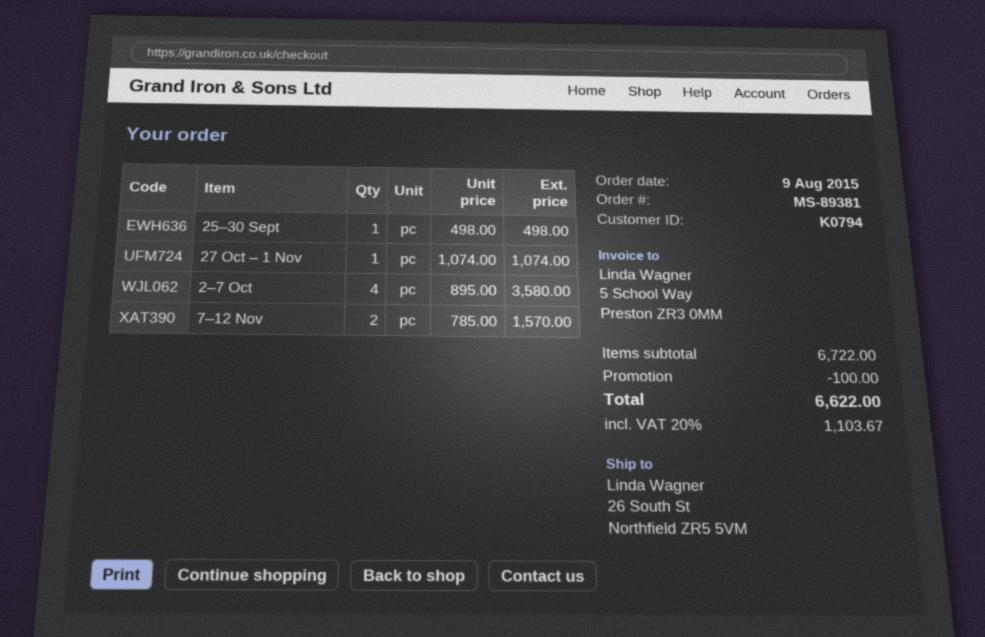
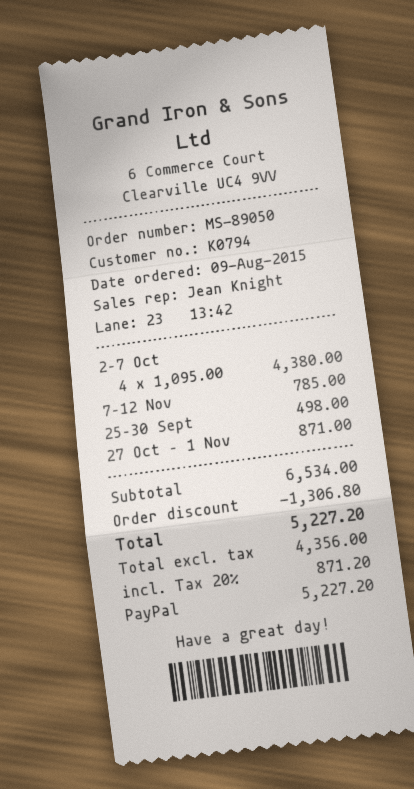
order number: MS-89381 -> MS-89050
27 Oct – 1 Nov: 1 x 1074.00 = 1074.00 -> 1 x 871.00 = 871.00
2–7 Oct: 4 x 895.00 = 3580.00 -> 4 x 1095.00 = 4380.00
7–12 Nov: 2 x 785.00 = 1570.00 -> 1 x 785.00 = 785.00
subtotal: 6722.00 -> 6534.00
discount: 100.00 -> 1306.80
tax: 20% = 1103.67 -> 20% = 871.20
total: 6622.00 -> 5227.20

